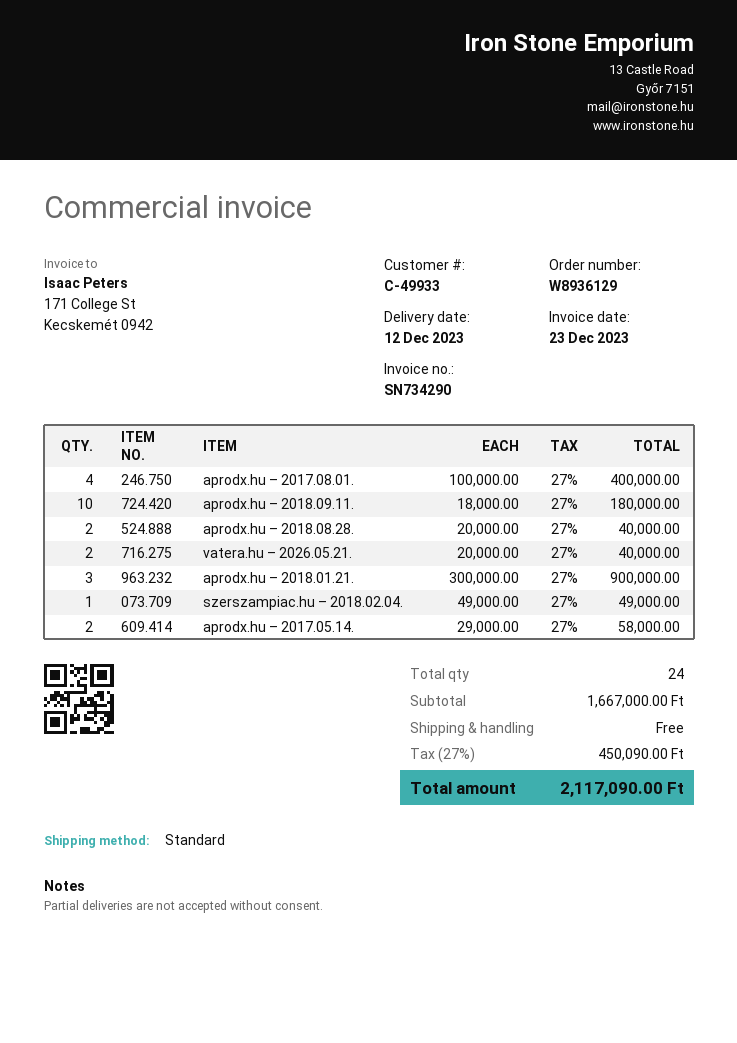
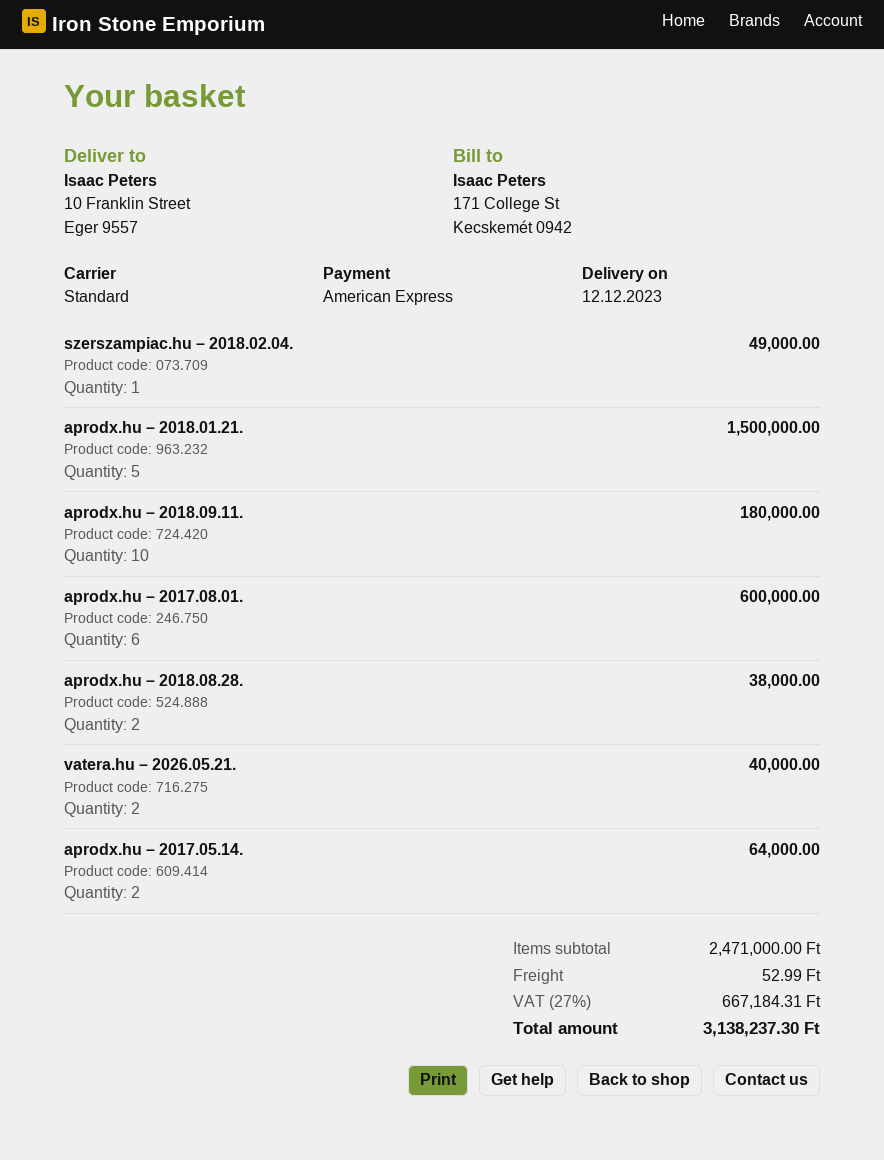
aprodx.hu – 2017.08.01.: 4 for 400000.00 -> 6 for 600000.00
aprodx.hu – 2018.08.28.: 2 for 40000.00 -> 2 for 38000.00
aprodx.hu – 2018.01.21.: 3 for 900000.00 -> 5 for 1500000.00
aprodx.hu – 2017.05.14.: 2 for 58000.00 -> 2 for 64000.00
subtotal: 1667000.00 -> 2471000.00
shipping: 0.00 -> 52.99
tax: 27% = 450090.00 -> 27% = 667184.31
total: 2117090.00 -> 3138237.30

